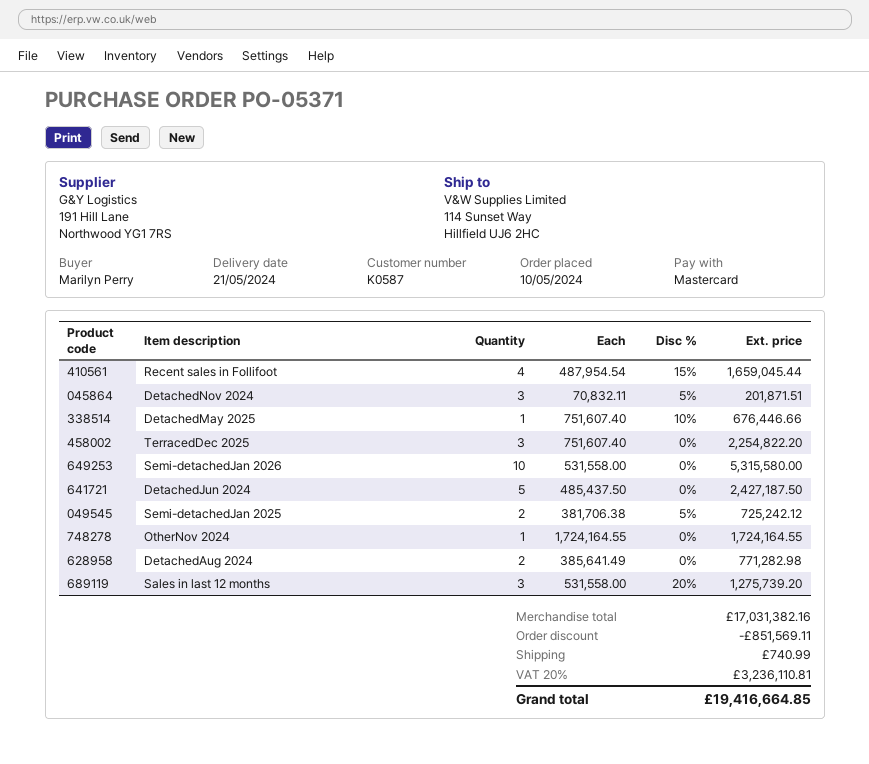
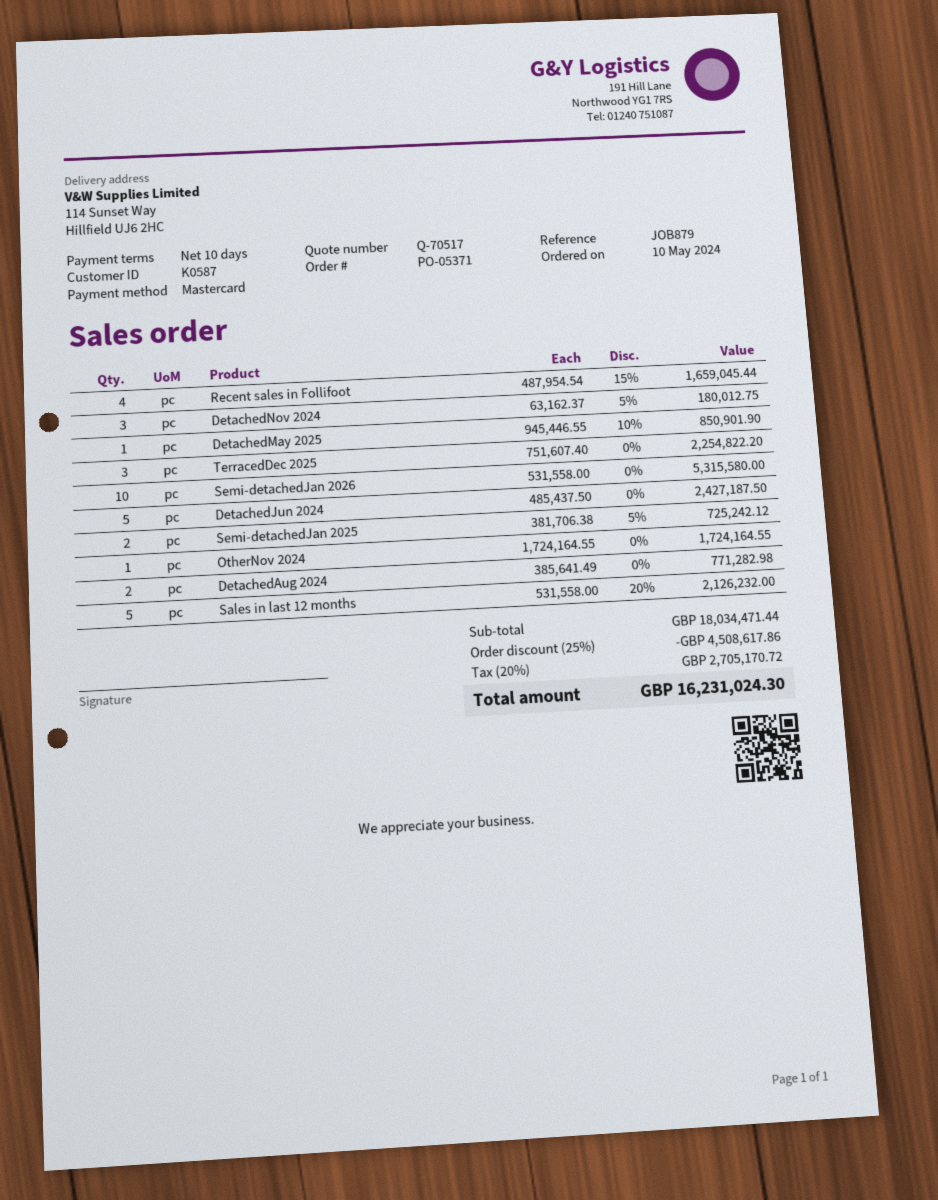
DetachedNov 2024: 3 x 70832.11 - 5% = 201871.51 -> 3 x 63162.37 - 5% = 180012.75
DetachedMay 2025: 1 x 751607.40 - 10% = 676446.66 -> 1 x 945446.55 - 10% = 850901.90
Sales in last 12 months: 3 x 531558.00 - 20% = 1275739.20 -> 5 x 531558.00 - 20% = 2126232.00
subtotal: 17031382.16 -> 18034471.44
discount: 851569.11 -> 4508617.86
shipping: 740.99 -> none
tax: 20% = 3236110.81 -> 20% = 2705170.72
total: 19416664.85 -> 16231024.30

